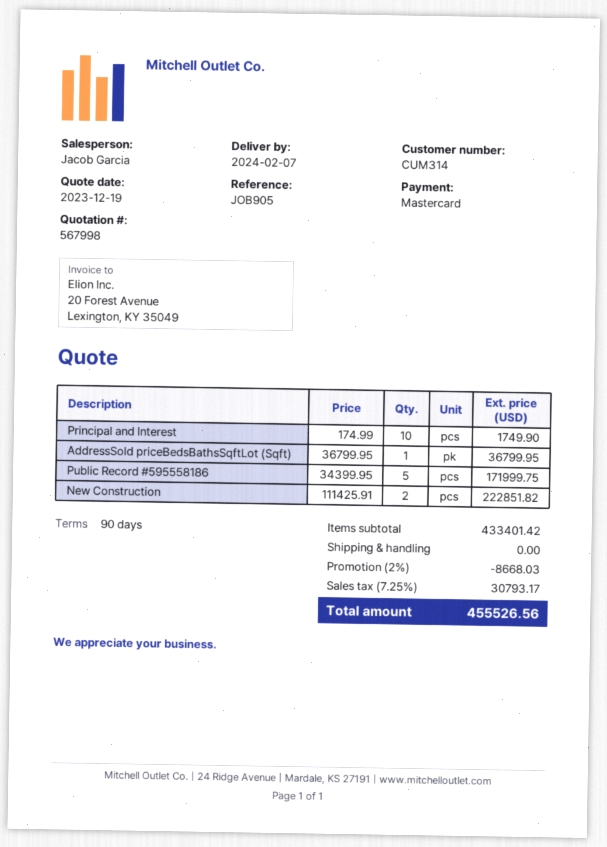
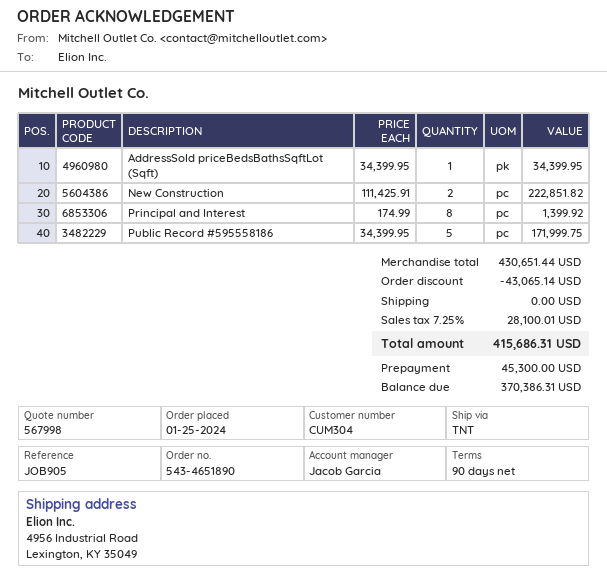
customer number: CUM314 -> CUM304
Principal and Interest: 10 x 174.99 = 1749.90 -> 8 x 174.99 = 1399.92
AddressSold priceBedsBathsSqftLot (Sqft): 1 x 36799.95 = 36799.95 -> 1 x 34399.95 = 34399.95
subtotal: 433401.42 -> 430651.44
discount: 8668.03 -> 43065.14
tax: 7.25% = 30793.17 -> 7.25% = 28100.01
total: 455526.56 -> 415686.31

